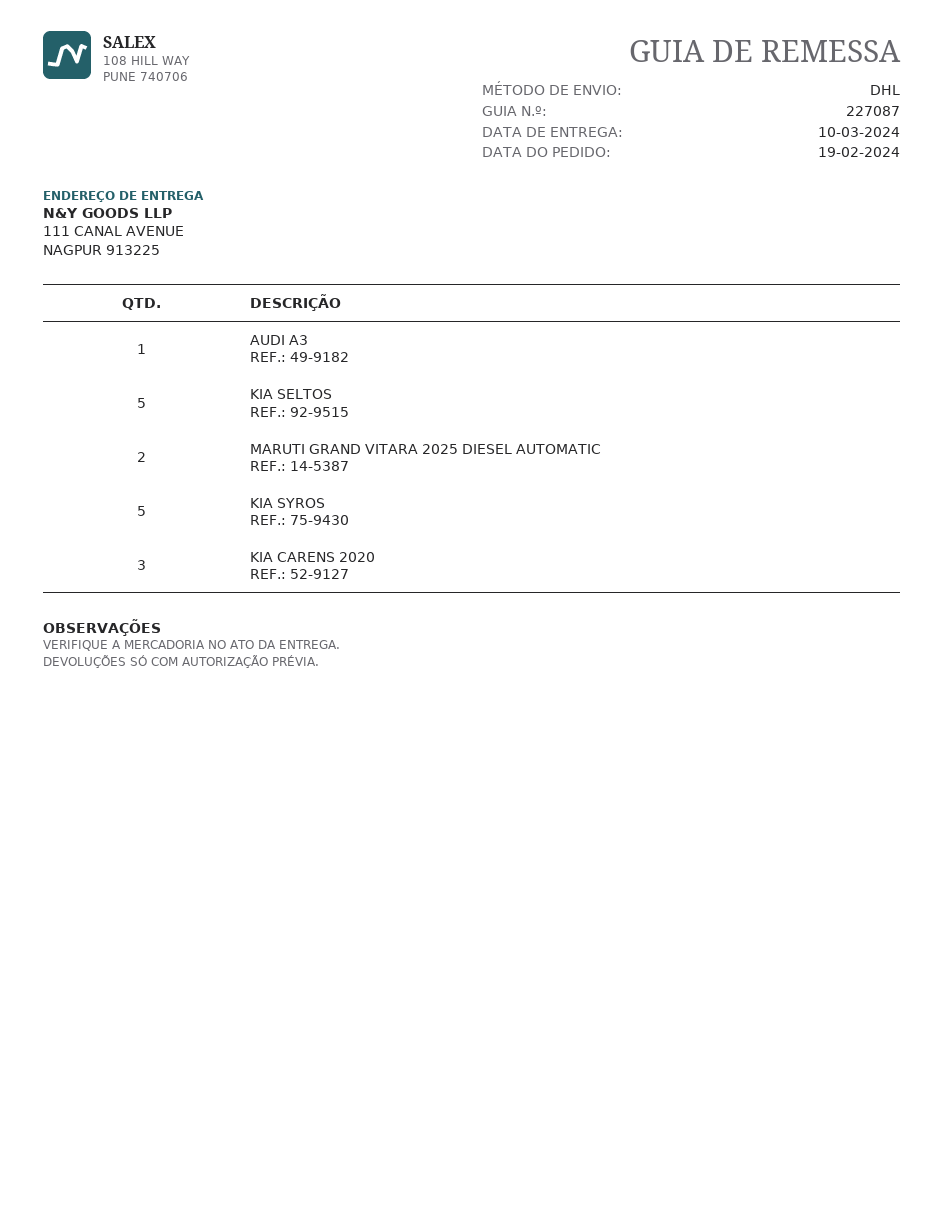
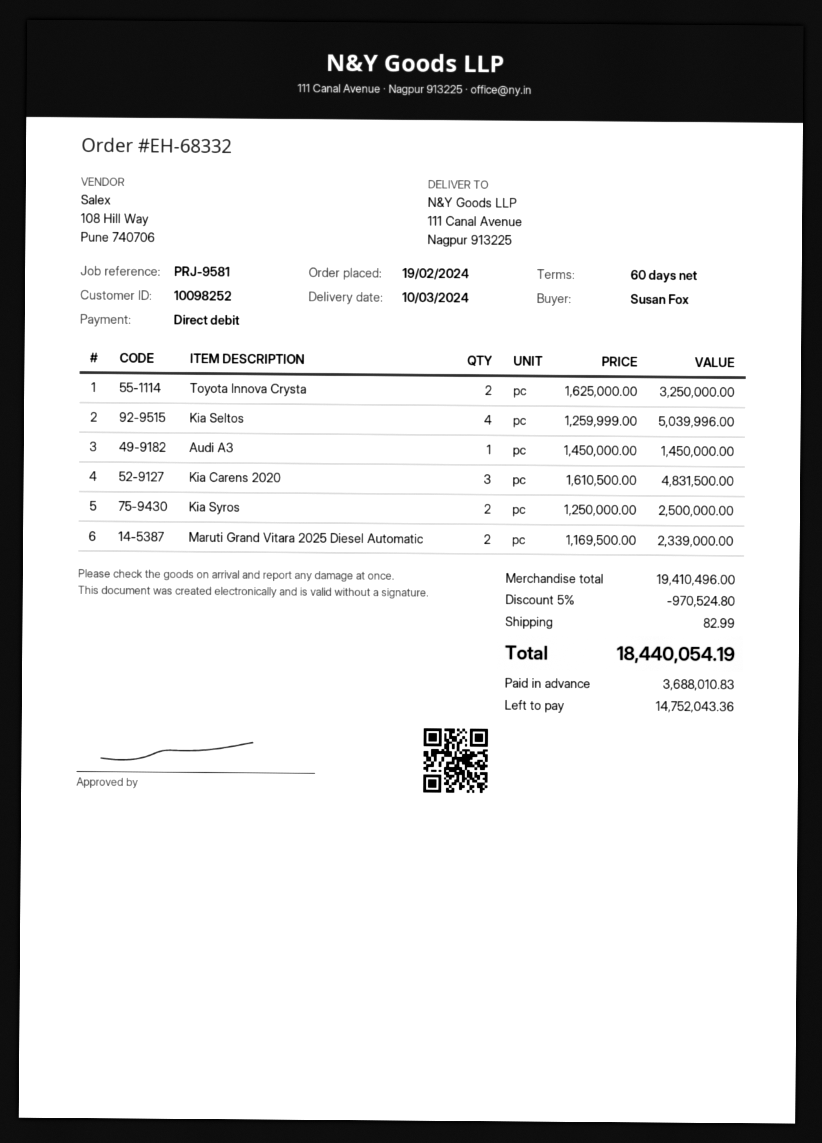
KIA SELTOS: 5 -> 4
KIA SYROS: 5 -> 2
Toyota Innova Crysta: none -> 2

